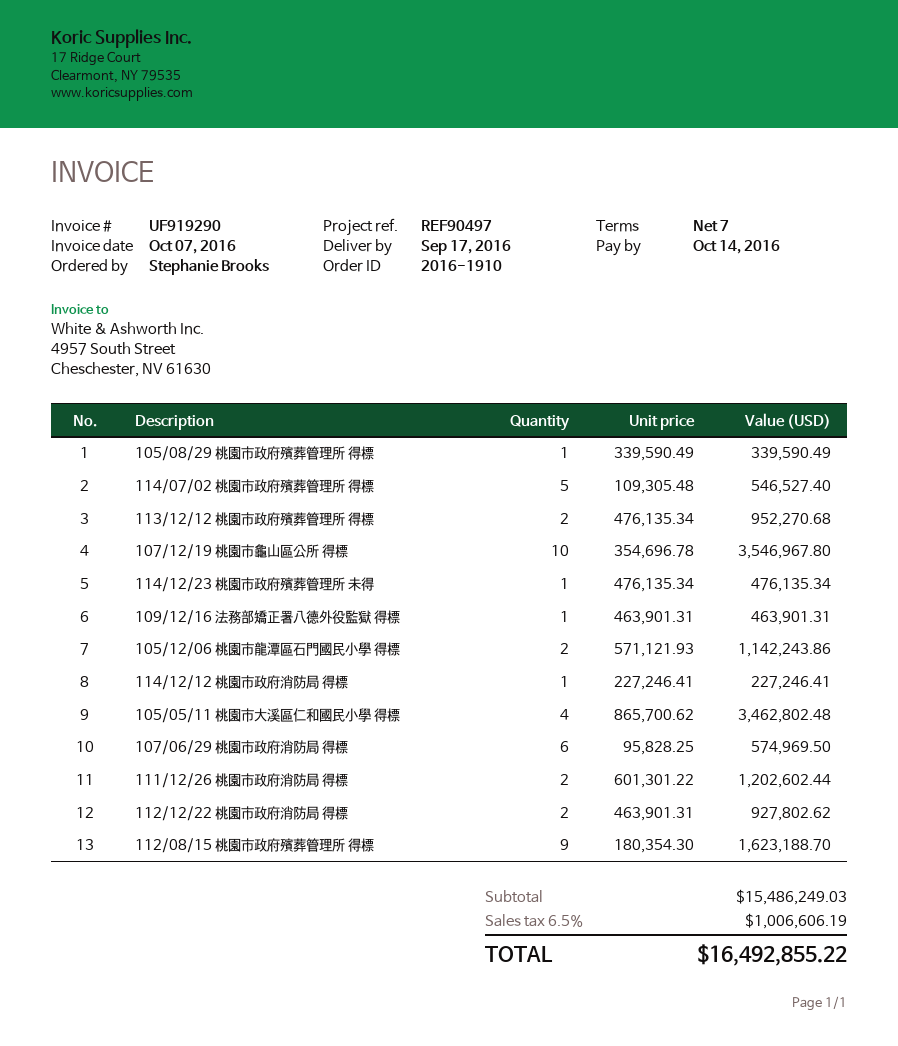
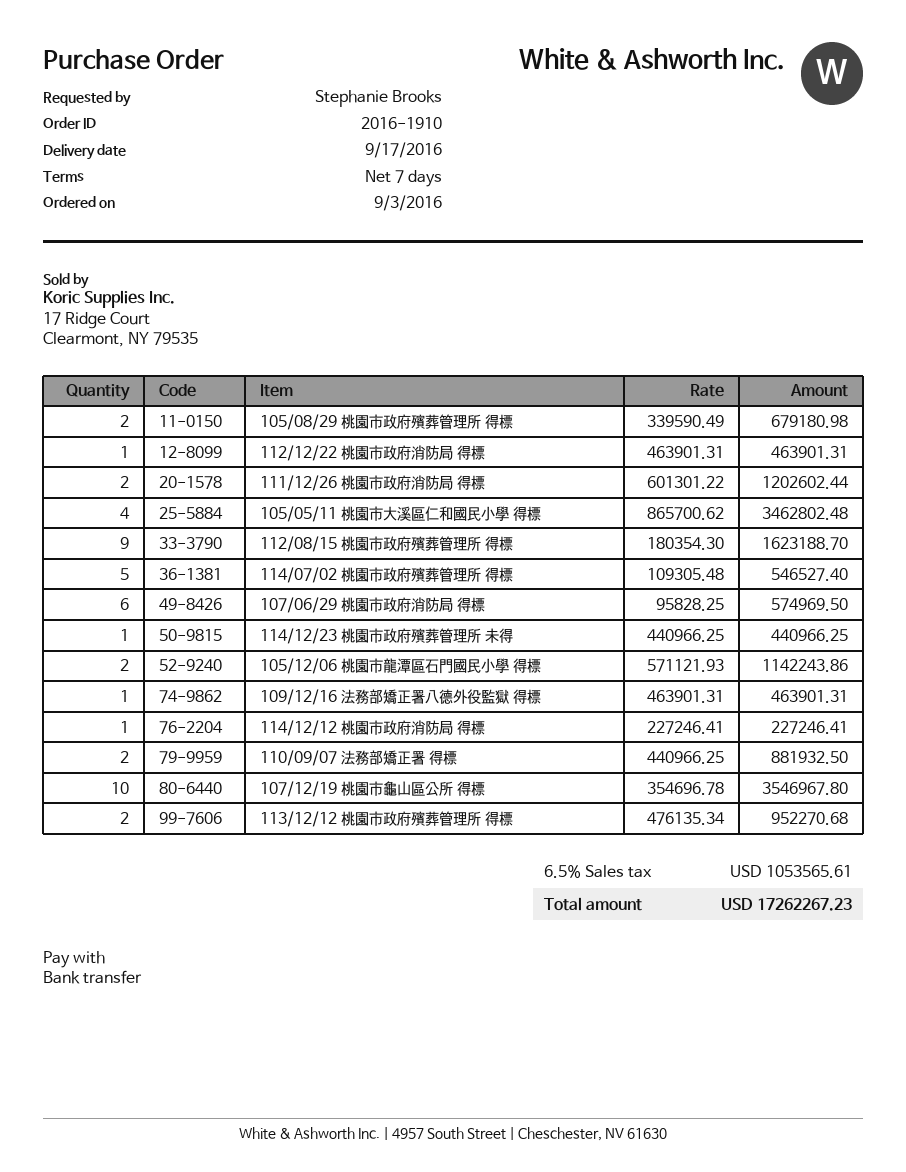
105/08/29 桃園市政府殯葬管理所 得標: 1 x 339590.49 = 339590.49 -> 2 x 339590.49 = 679180.98
114/12/23 桃園市政府殯葬管理所 未得: 1 x 476135.34 = 476135.34 -> 1 x 440966.25 = 440966.25
112/12/22 桃園市政府消防局 得標: 2 x 463901.31 = 927802.62 -> 1 x 463901.31 = 463901.31
110/09/07 法務部矯正署 得標: none -> 2 x 440966.25 = 881932.50
tax: 6.5% = 1006606.19 -> 6.5% = 1053565.61
total: 16492855.22 -> 17262267.23

